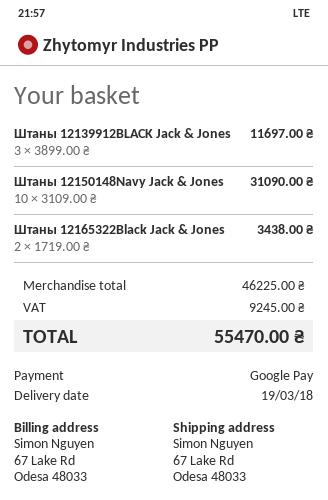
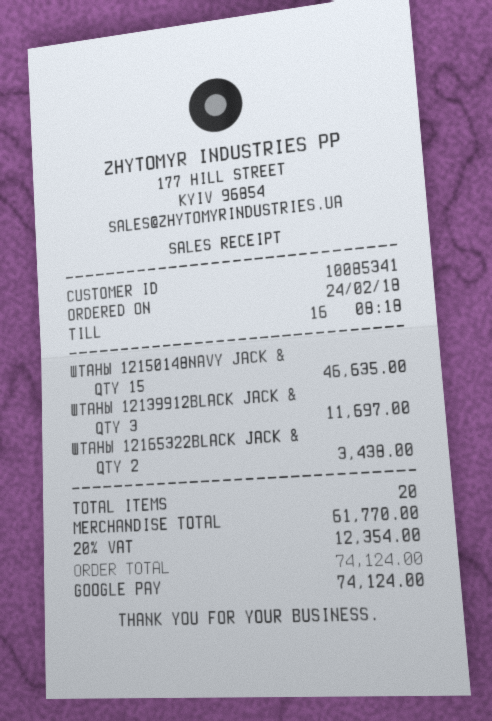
Штаны 12150148Navy Jack & Jones: 10 for 31090.00 -> 15 for 46635.00
subtotal: 46225.00 -> 61770.00
tax: 9245.00 -> 12354.00
total: 55470.00 -> 74124.00

